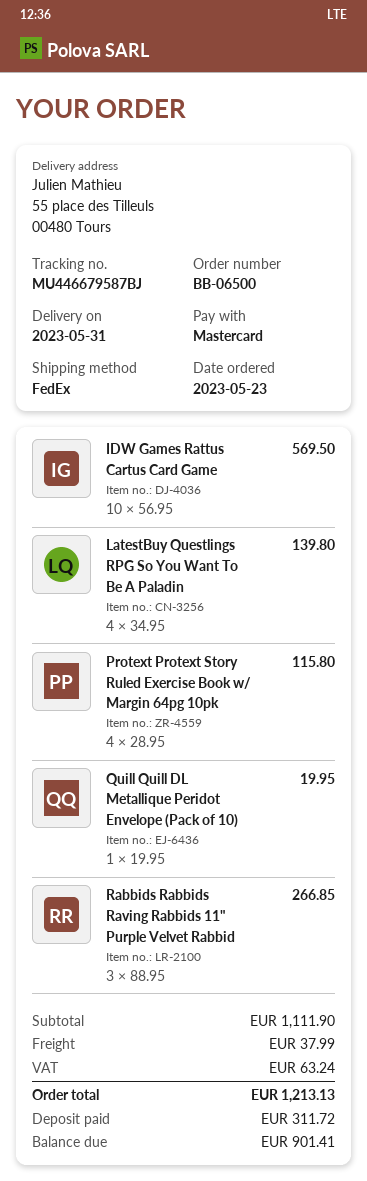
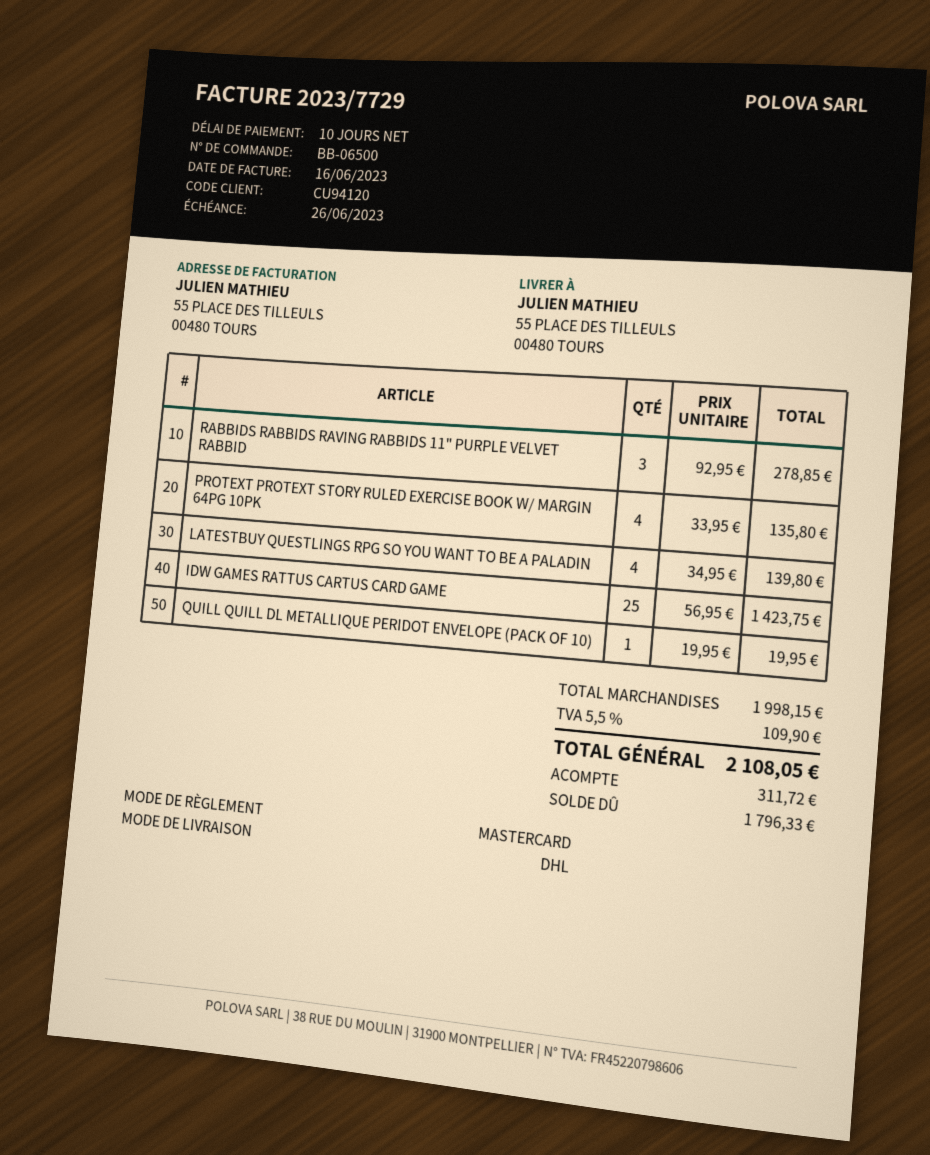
shipping method: FedEx -> DHL
IDW Games Rattus Cartus Card Game: 10 x 56.95 = 569.50 -> 25 x 56.95 = 1423.75
Protext Protext Story Ruled Exercise Book w/ Margin 64pg 10pk: 4 x 28.95 = 115.80 -> 4 x 33.95 = 135.80
Rabbids Rabbids Raving Rabbids 11" Purple Velvet Rabbid: 3 x 88.95 = 266.85 -> 3 x 92.95 = 278.85
subtotal: 1111.90 -> 1998.15
shipping: 37.99 -> none
tax: 63.24 -> 109.90
total: 1213.13 -> 2108.05
balance: 901.41 -> 1796.33

